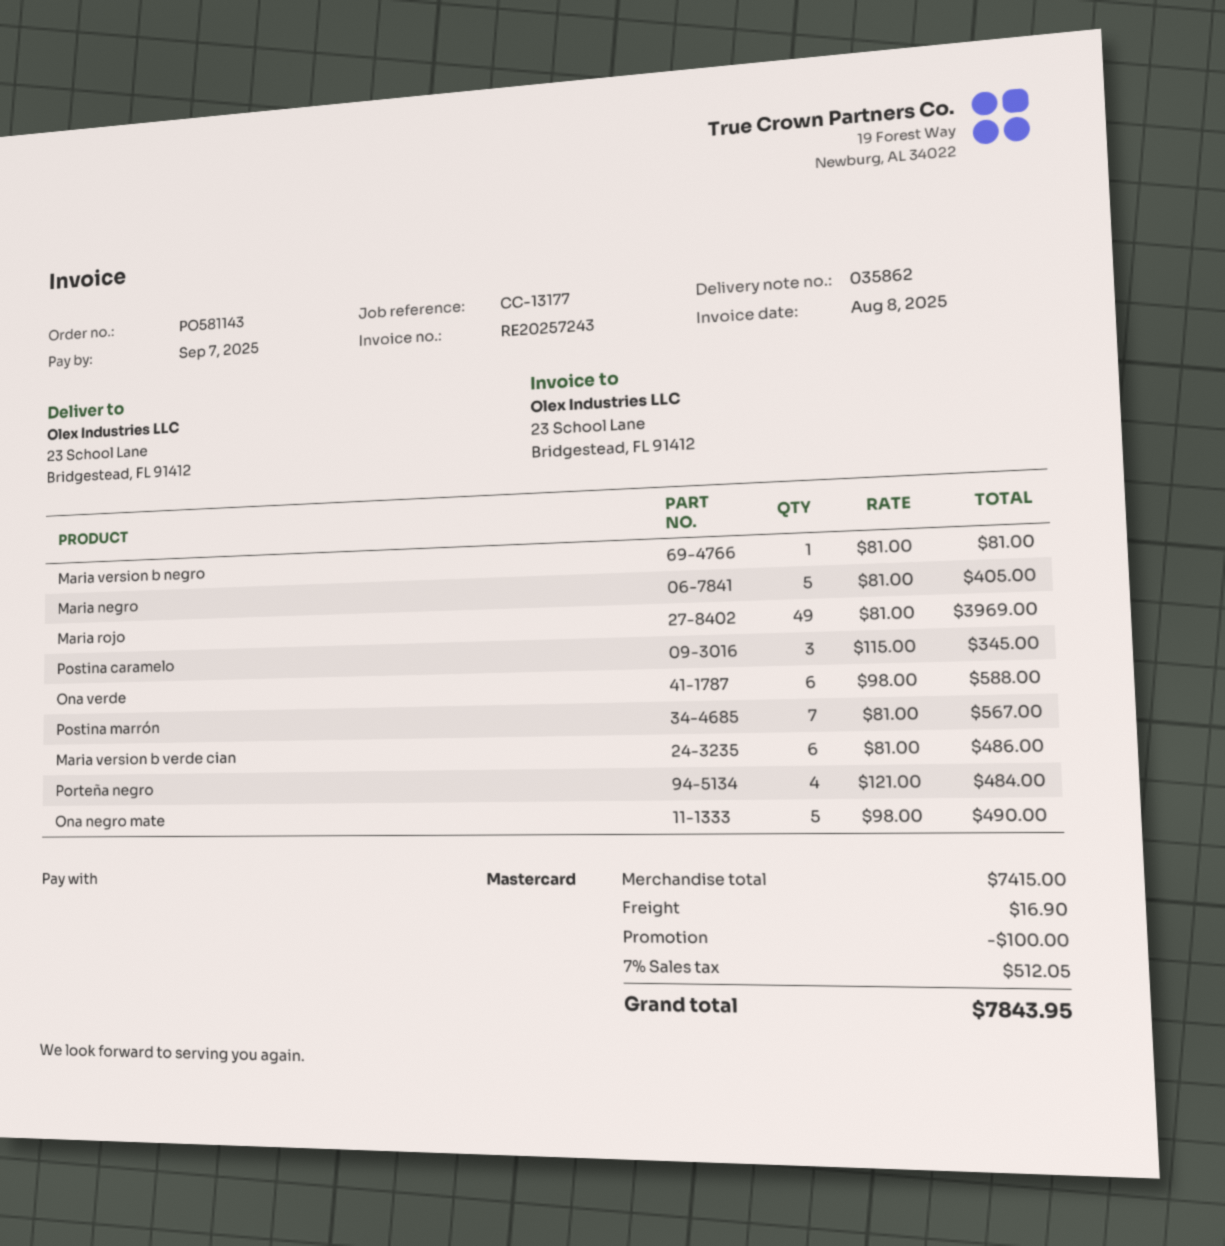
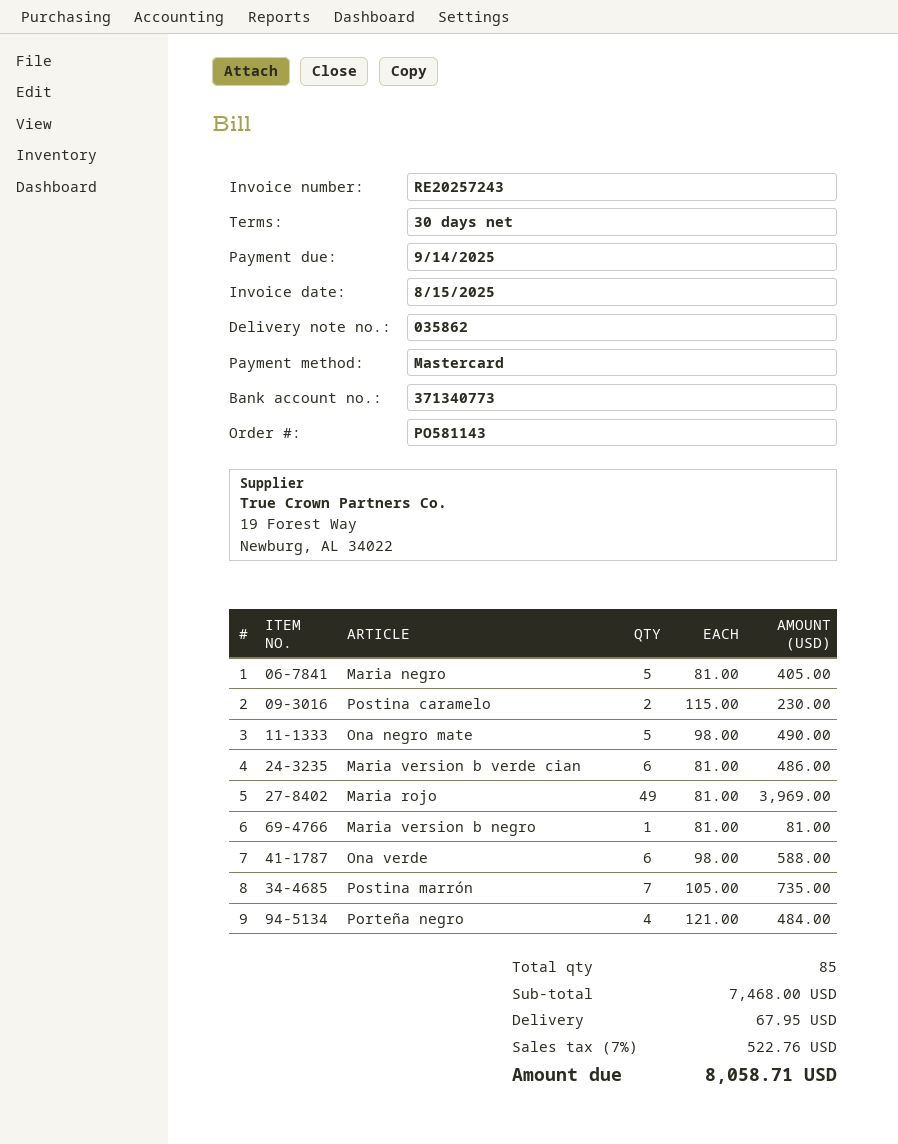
invoice date: 2025-08-08 -> 2025-08-15
due date: 2025-09-07 -> 2025-09-14
Postina caramelo: 3 x 115.00 = 345.00 -> 2 x 115.00 = 230.00
Postina marrón: 7 x 81.00 = 567.00 -> 7 x 105.00 = 735.00
subtotal: 7415.00 -> 7468.00
discount: 100.00 -> none
shipping: 16.90 -> 67.95
tax: 7% = 512.05 -> 7% = 522.76
total: 7843.95 -> 8058.71

